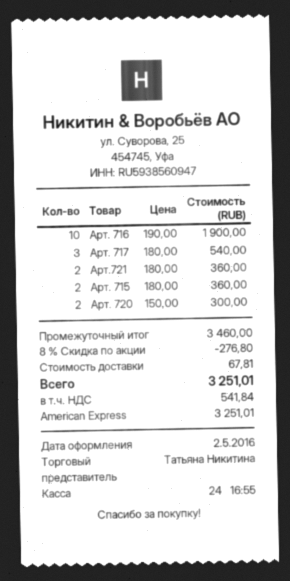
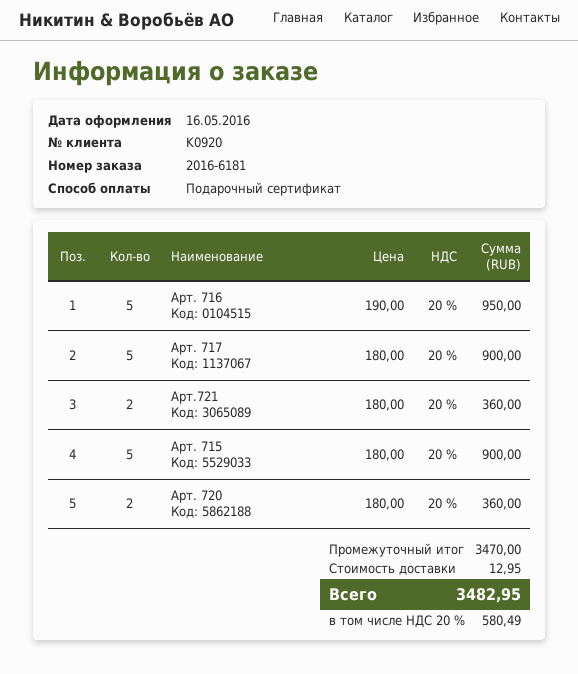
order date: 2016-05-02 -> 2016-05-16
payment method: American Express -> gift card
Арт. 716: 10 x 190.00 = 1900.00 -> 5 x 190.00 = 950.00
Арт. 717: 3 x 180.00 = 540.00 -> 5 x 180.00 = 900.00
Арт. 715: 2 x 180.00 = 360.00 -> 5 x 180.00 = 900.00
Арт. 720: 2 x 150.00 = 300.00 -> 2 x 180.00 = 360.00
subtotal: 3460.00 -> 3470.00
discount: 8% = 276.80 -> none
shipping: 67.81 -> 12.95
tax: 541.84 -> 580.49
total: 3251.01 -> 3482.95

